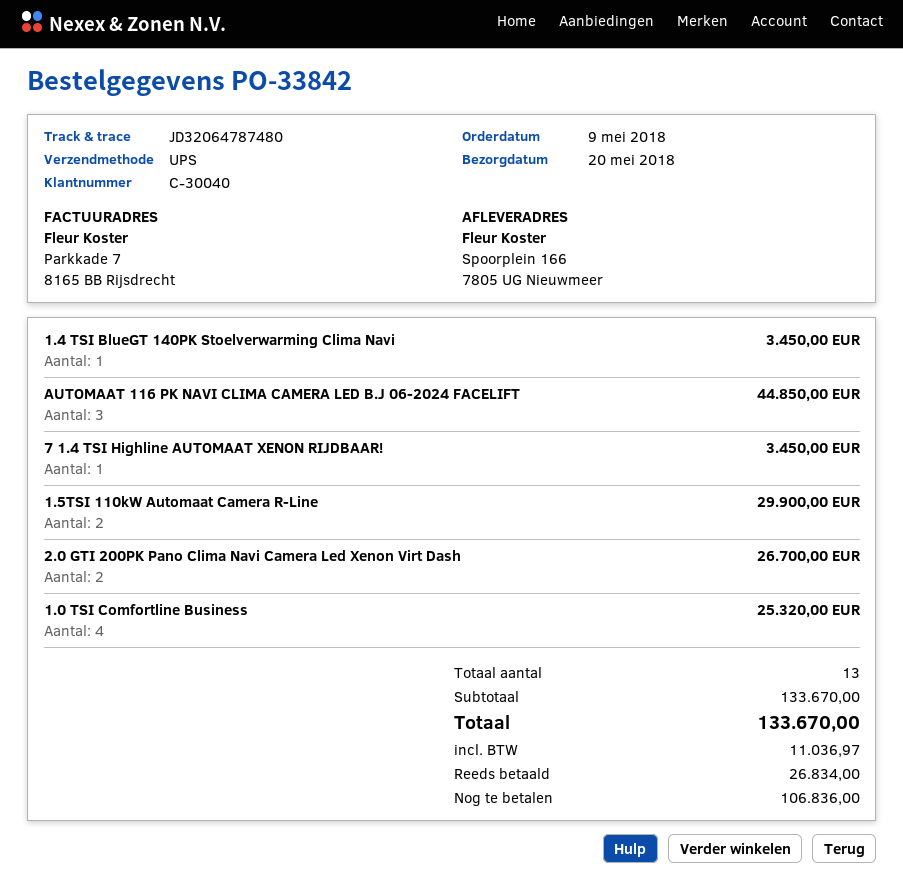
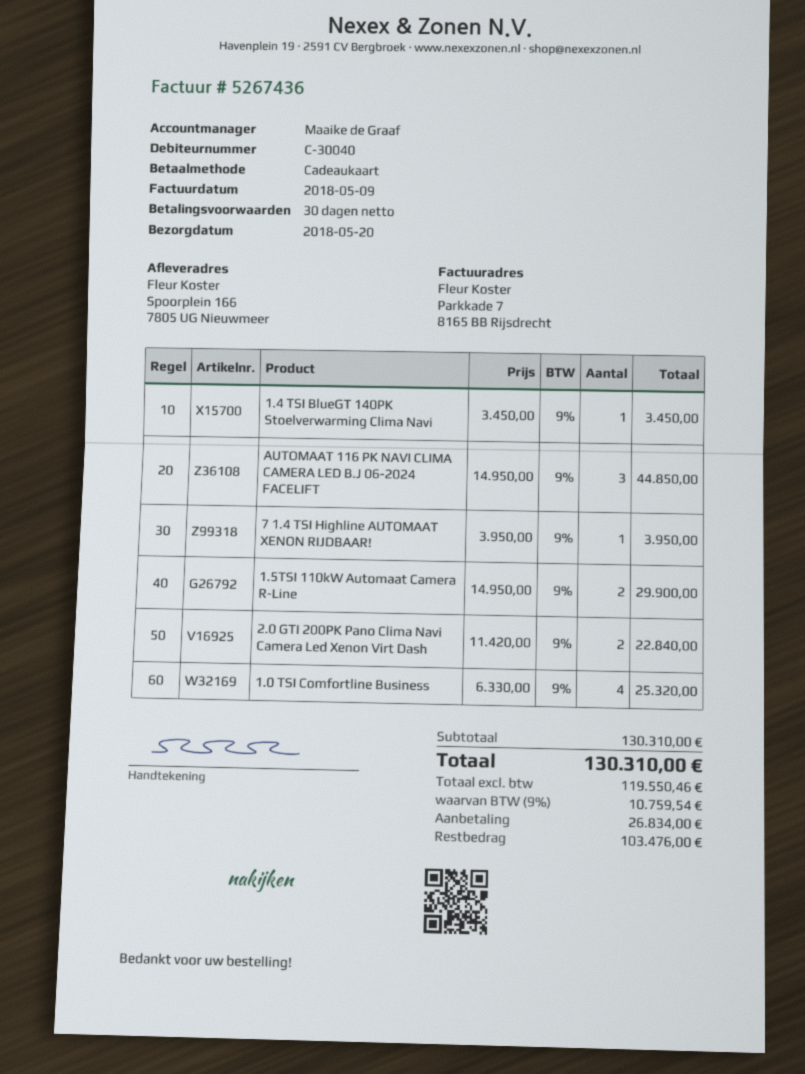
7 1.4 TSI Highline AUTOMAAT XENON RIJDBAAR!: 1 for 3450.00 -> 1 for 3950.00
2.0 GTI 200PK Pano Clima Navi Camera Led Xenon Virt Dash: 2 for 26700.00 -> 2 for 22840.00
subtotal: 133670.00 -> 130310.00
tax: 11036.97 -> 10759.54
total: 133670.00 -> 130310.00
balance: 106836.00 -> 103476.00

